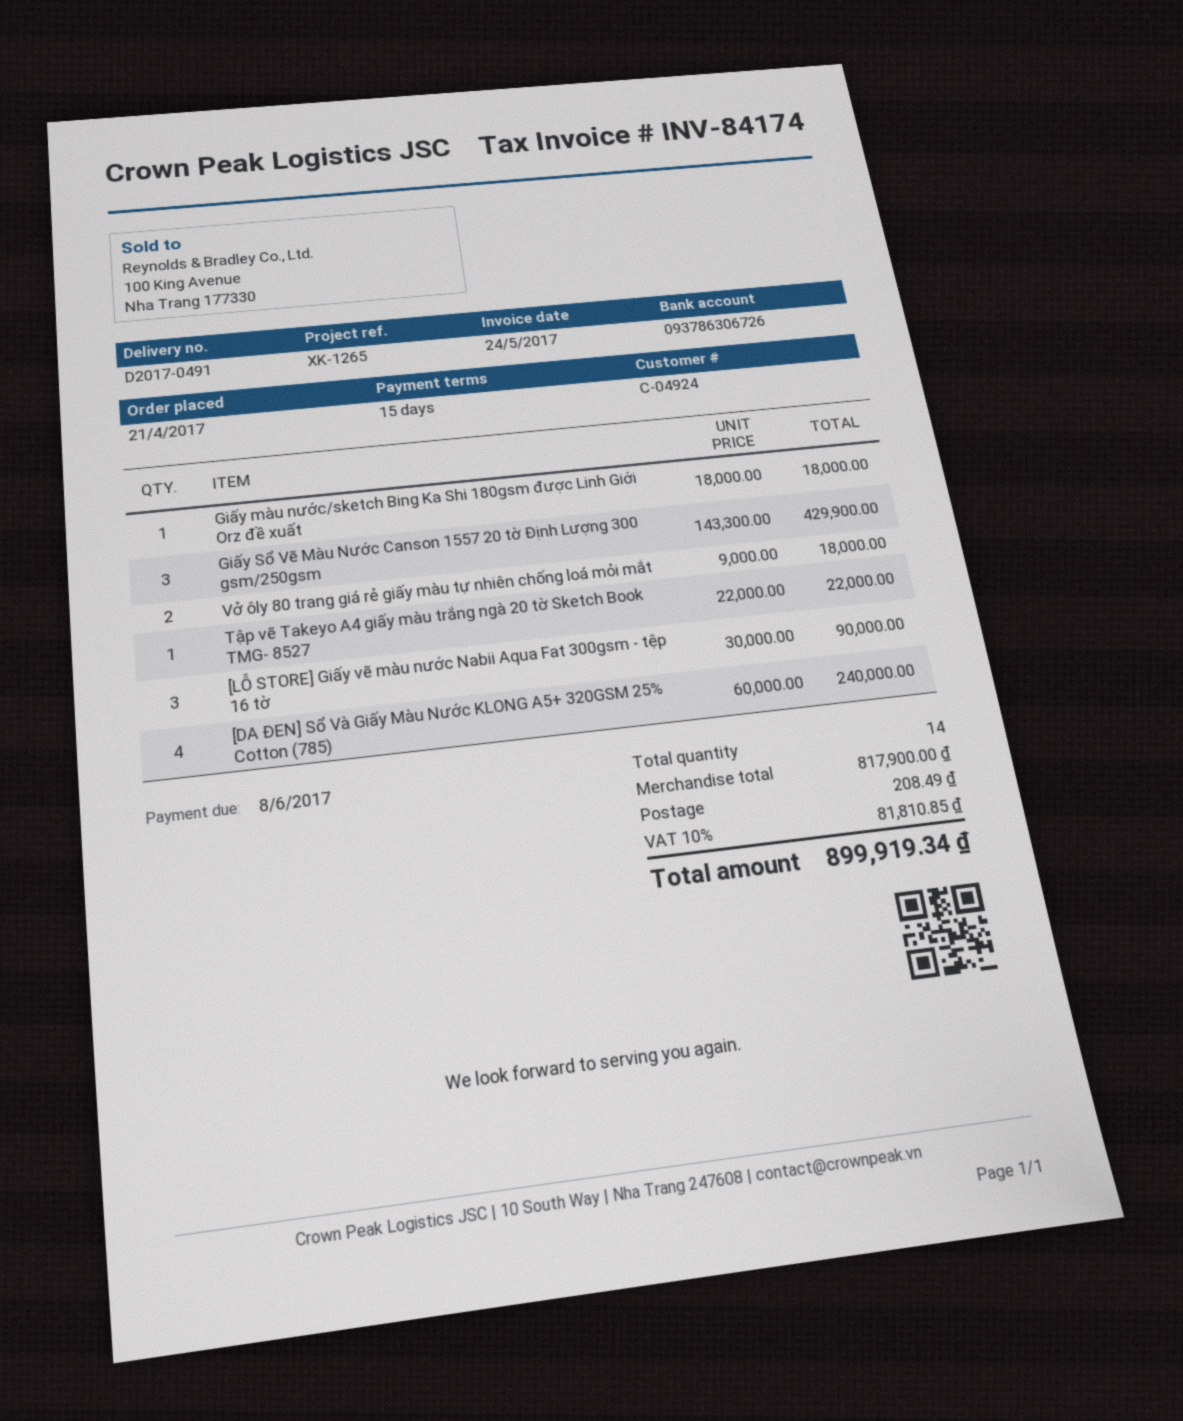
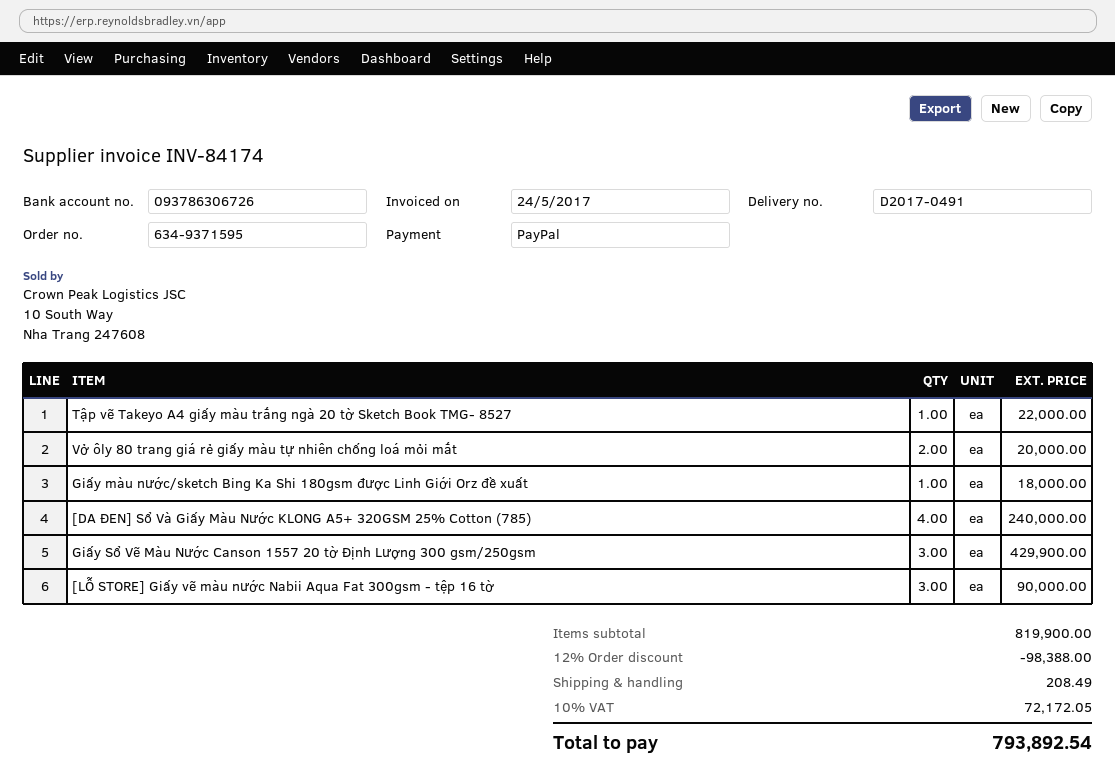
Vở ôly 80 trang giá rẻ giấy màu tự nhiên chống loá mỏi mắt: 2 for 18000.00 -> 2 for 20000.00
subtotal: 817900.00 -> 819900.00
discount: none -> 12% = 98388.00
tax: 10% = 81810.85 -> 10% = 72172.05
total: 899919.34 -> 793892.54

